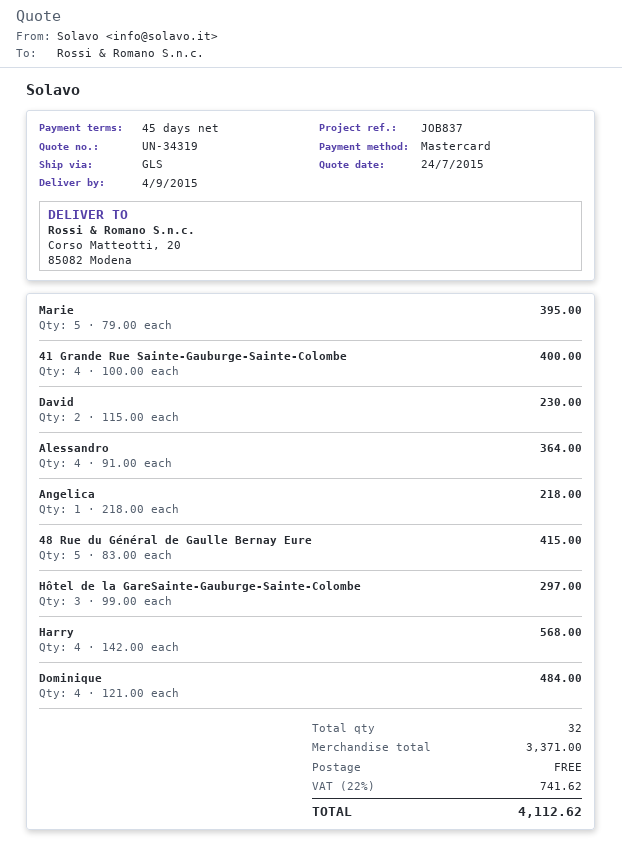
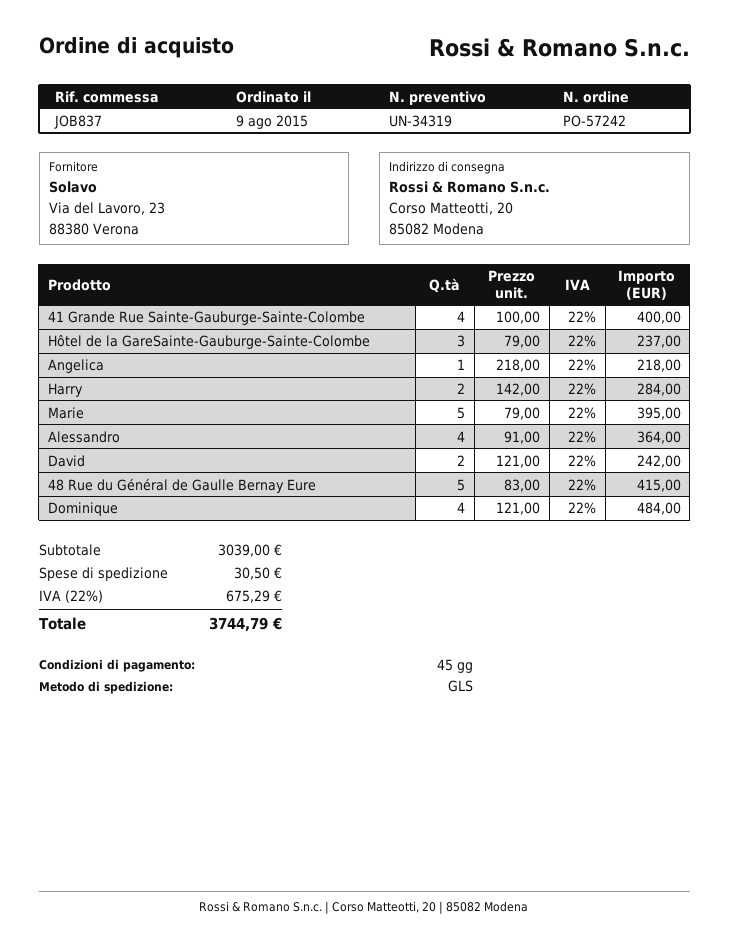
David: 2 x 115.00 = 230.00 -> 2 x 121.00 = 242.00
Hôtel de la GareSainte-Gauburge-Sainte-Colombe: 3 x 99.00 = 297.00 -> 3 x 79.00 = 237.00
Harry: 4 x 142.00 = 568.00 -> 2 x 142.00 = 284.00
subtotal: 3371.00 -> 3039.00
shipping: 0.00 -> 30.50
tax: 22% = 741.62 -> 22% = 675.29
total: 4112.62 -> 3744.79

